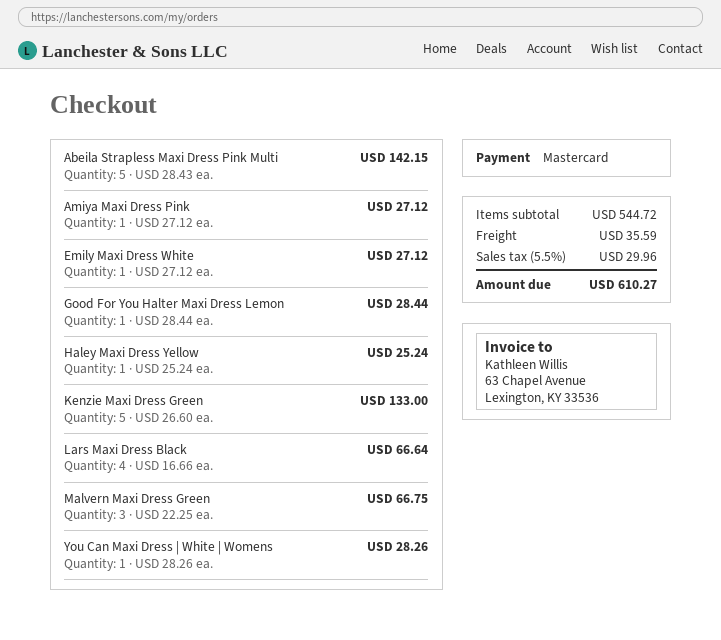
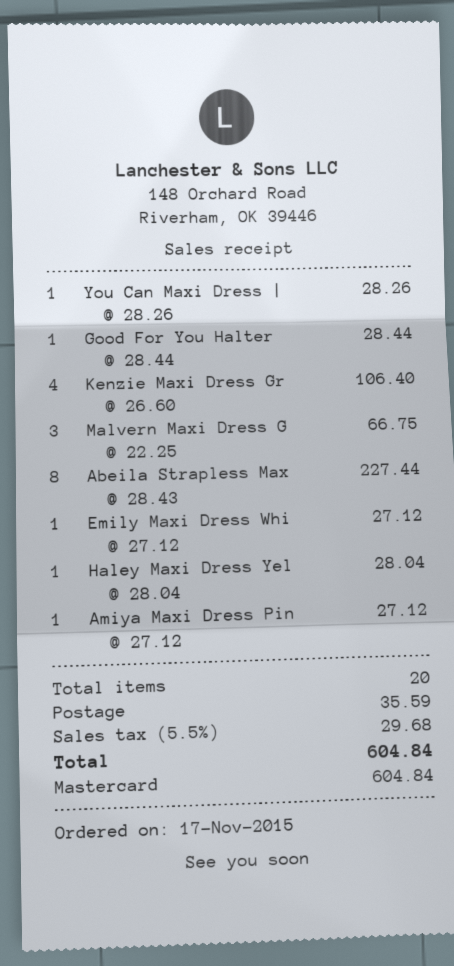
Abeila Strapless Maxi Dress Pink Multi: 5 x 28.43 = 142.15 -> 8 x 28.43 = 227.44
Haley Maxi Dress Yellow: 1 x 25.24 = 25.24 -> 1 x 28.04 = 28.04
Kenzie Maxi Dress Green: 5 x 26.60 = 133.00 -> 4 x 26.60 = 106.40
Lars Maxi Dress Black: 4 x 16.66 = 66.64 -> none
tax: 5.5% = 29.96 -> 5.5% = 29.68
total: 610.27 -> 604.84

